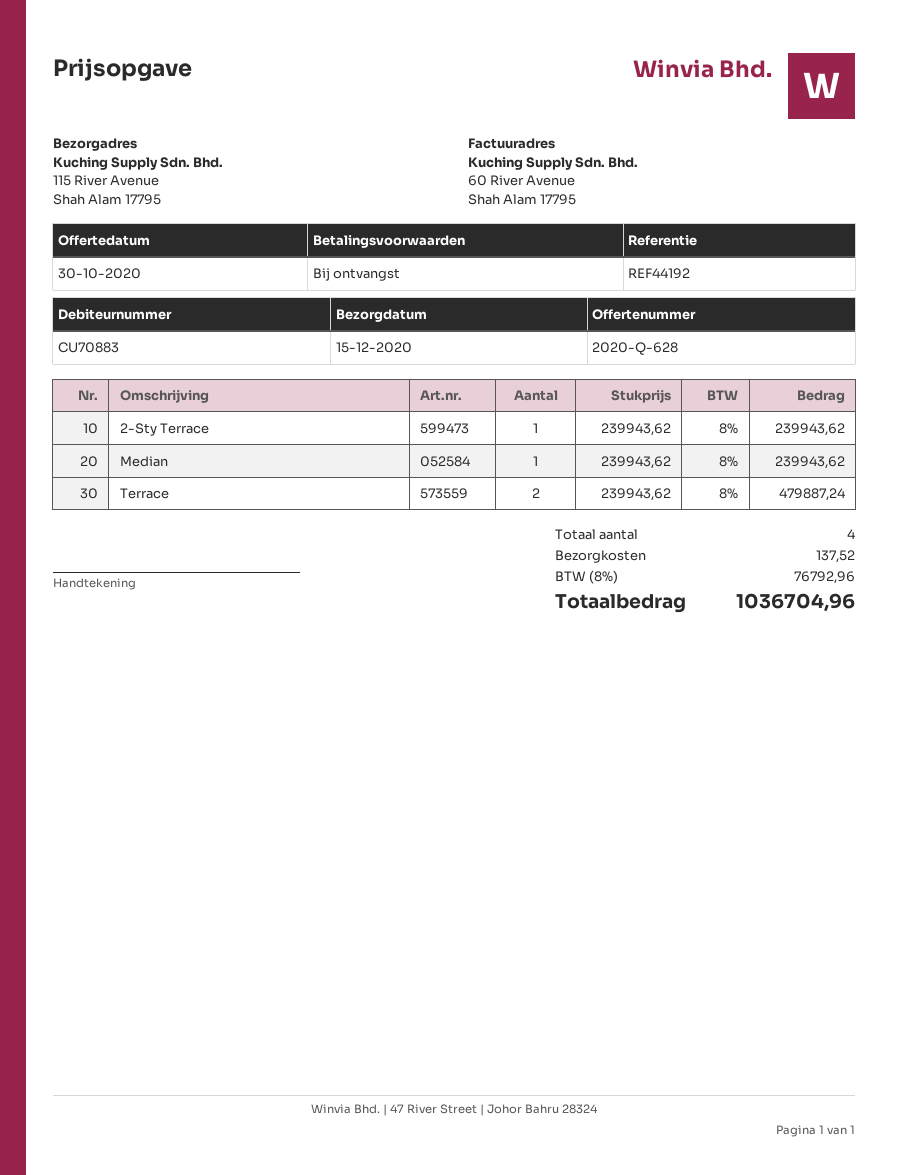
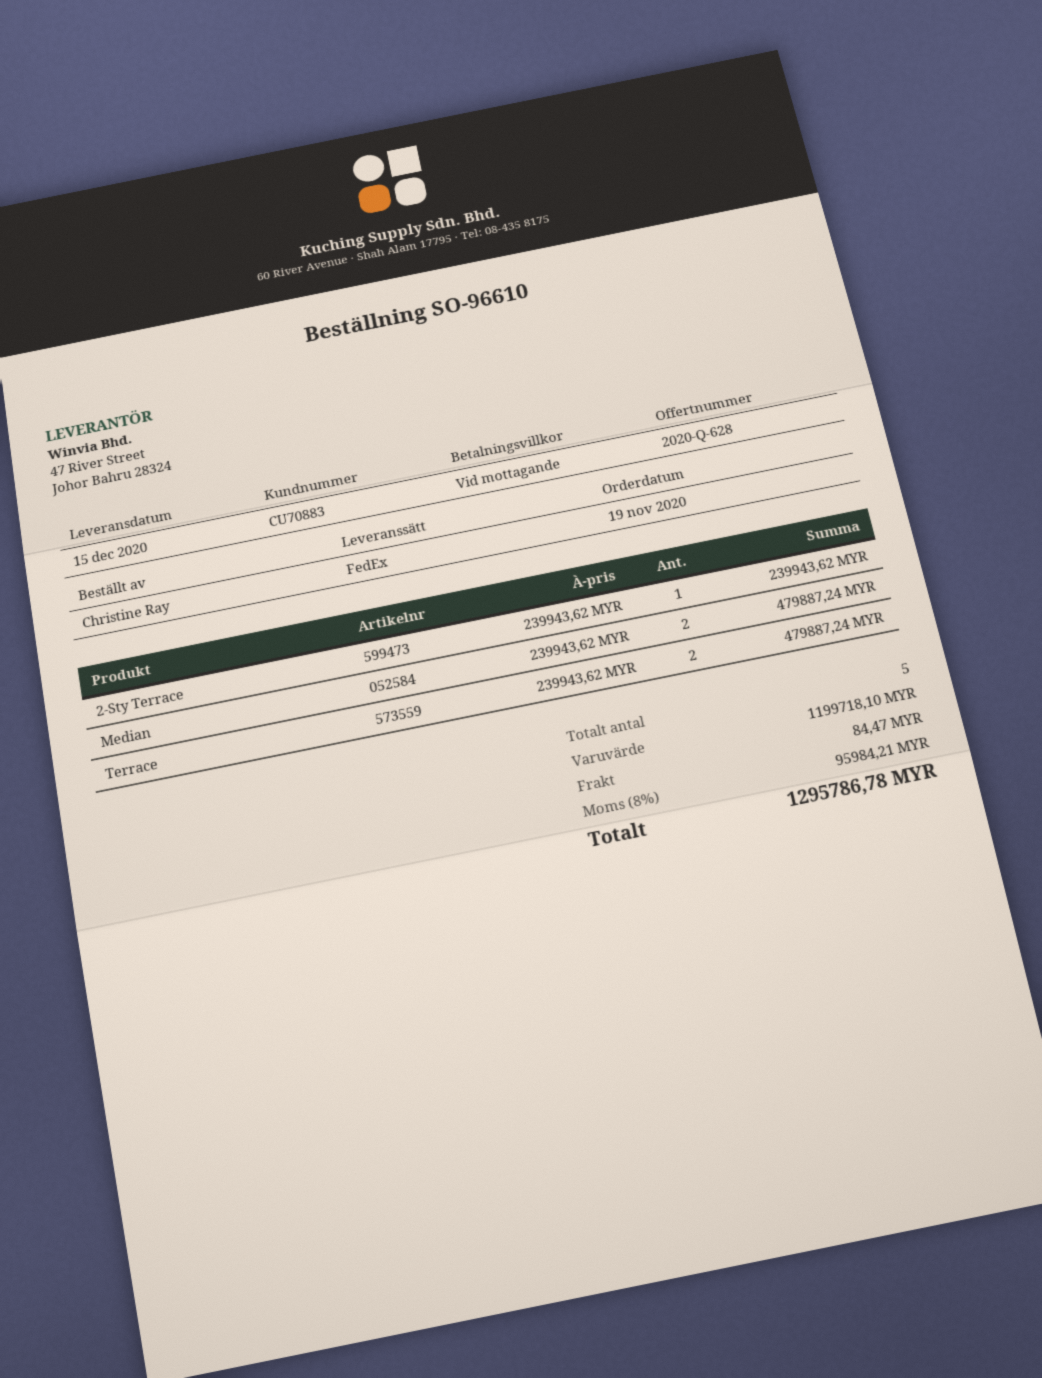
Median: 1 x 239943.62 = 239943.62 -> 2 x 239943.62 = 479887.24
total quantity: 4 -> 5
shipping: 137.52 -> 84.47
tax: 8% = 76792.96 -> 8% = 95984.21
total: 1036704.96 -> 1295786.78

